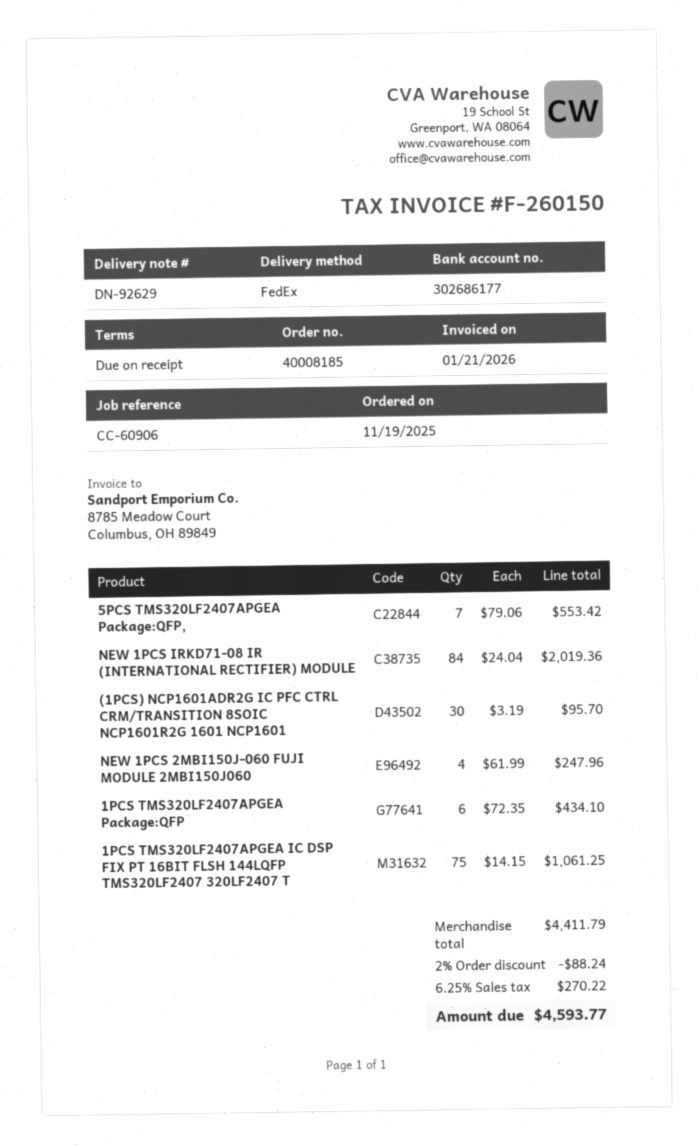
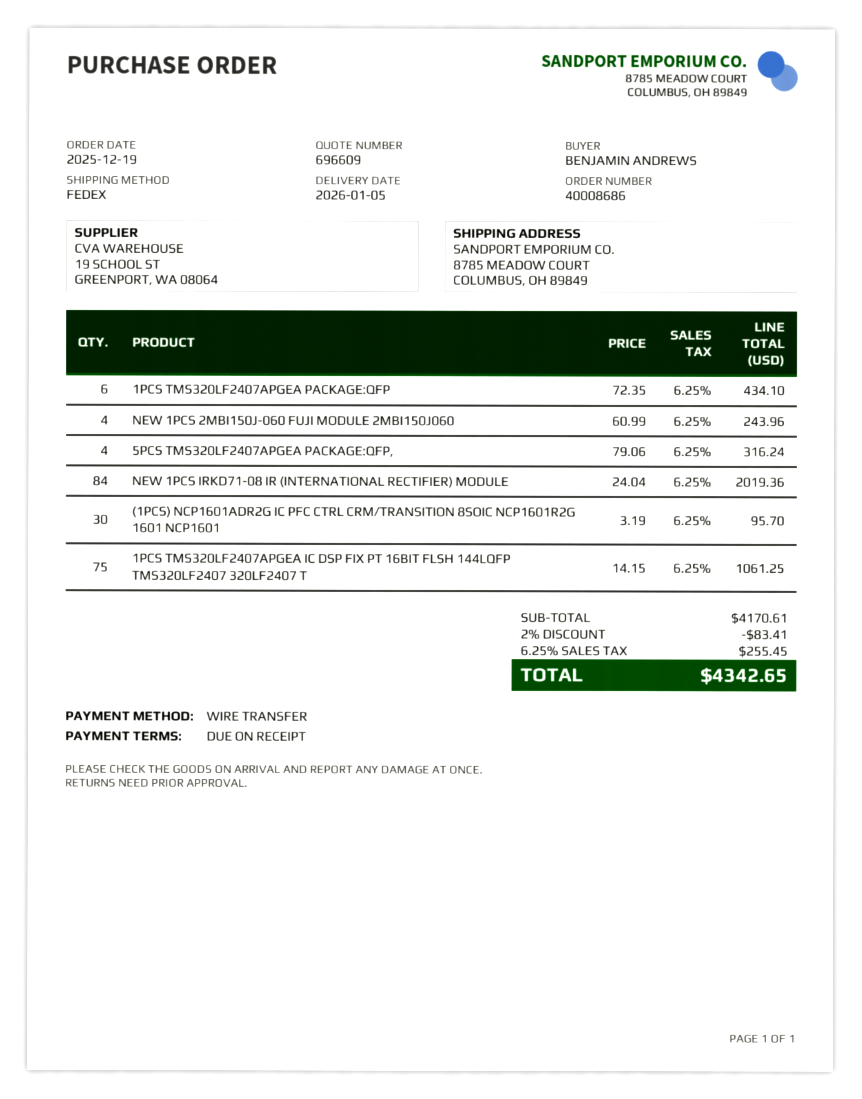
order number: 40008185 -> 40008686
order date: 2025-11-19 -> 2025-12-19
5PCS TMS320LF2407APGEA Package:QFP,: 7 x 79.06 = 553.42 -> 4 x 79.06 = 316.24
NEW 1PCS 2MBI150J-060 FUJI MODULE 2MBI150J060: 4 x 61.99 = 247.96 -> 4 x 60.99 = 243.96
subtotal: 4411.79 -> 4170.61
discount: 2% = 88.24 -> 2% = 83.41
tax: 6.25% = 270.22 -> 6.25% = 255.45
total: 4593.77 -> 4342.65

